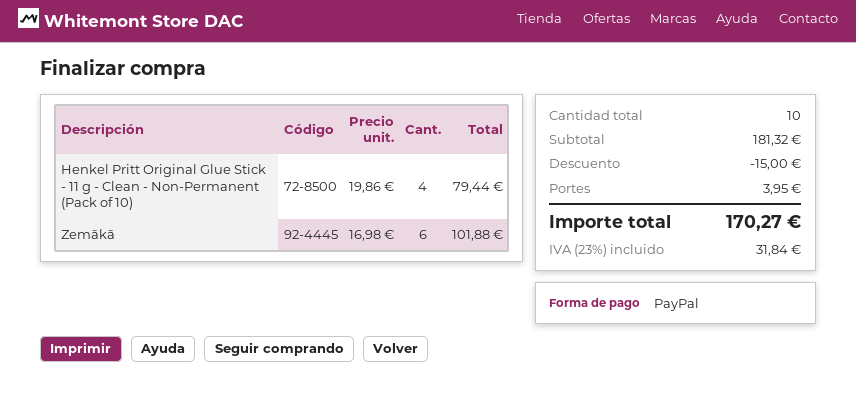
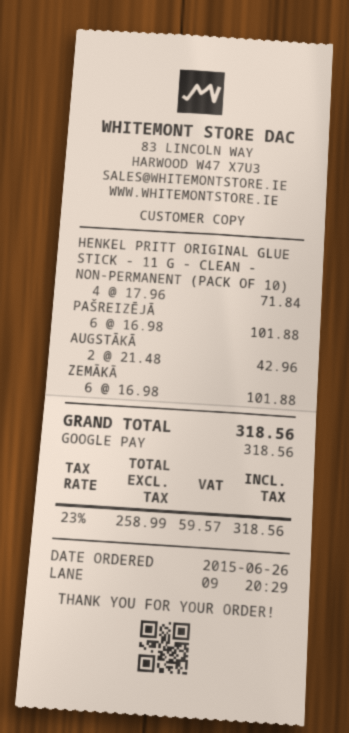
payment method: PayPal -> Google Pay
Henkel Pritt Original Glue Stick - 11 g - Clean - Non-Permanent (Pack of 10): 4 x 19.86 = 79.44 -> 4 x 17.96 = 71.84
PAŠREIZĒJĀ: none -> 6 x 16.98 = 101.88
AUGSTĀKĀ: none -> 2 x 21.48 = 42.96
discount: 15.00 -> none
shipping: 3.95 -> none
tax: 23% = 31.84 -> 23% = 59.57
total: 170.27 -> 318.56

